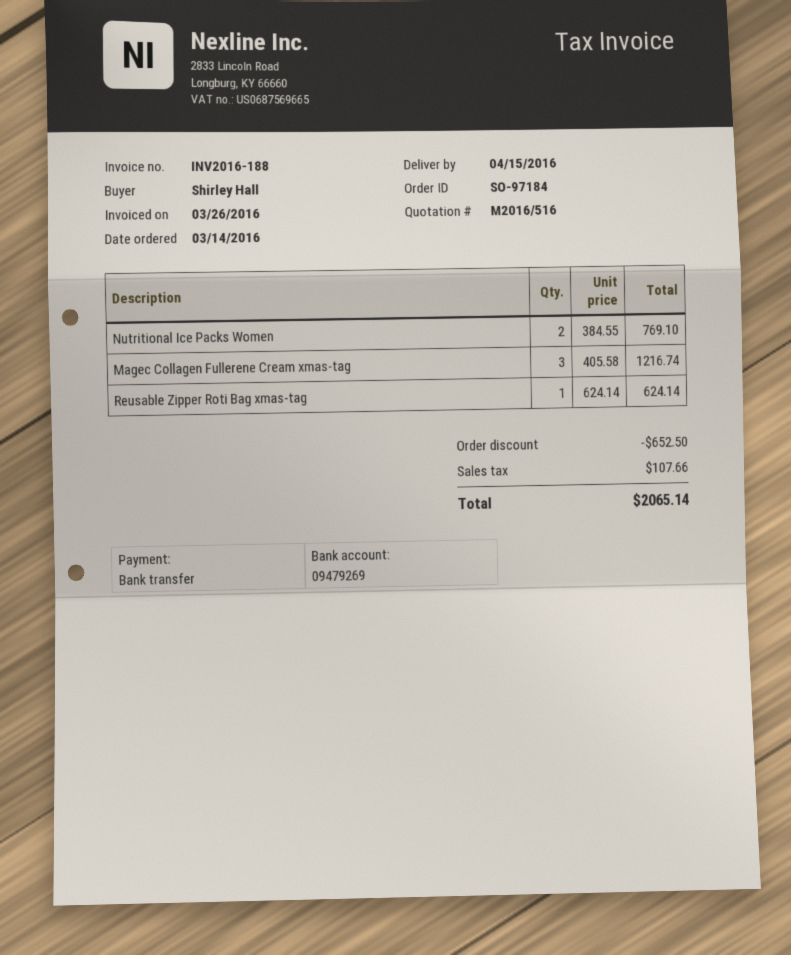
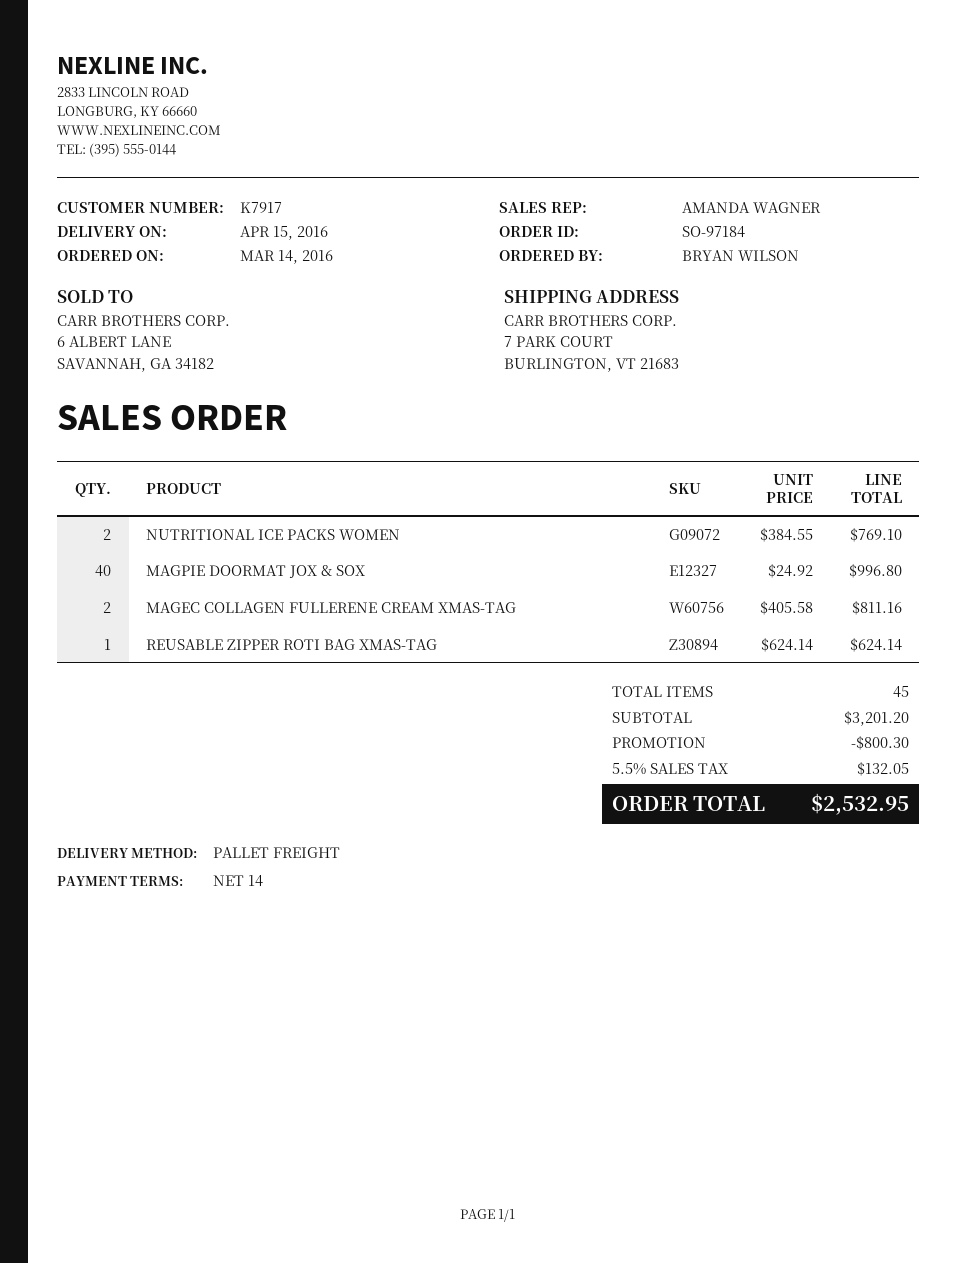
ordered by: Shirley Hall -> BRYAN WILSON
Magec Collagen Fullerene Cream xmas-tag: 3 x 405.58 = 1216.74 -> 2 x 405.58 = 811.16
MAGPIE DOORMAT JOX & SOX: none -> 40 x 24.92 = 996.80
discount: 652.50 -> 800.30
tax: 107.66 -> 132.05
total: 2065.14 -> 2532.95

